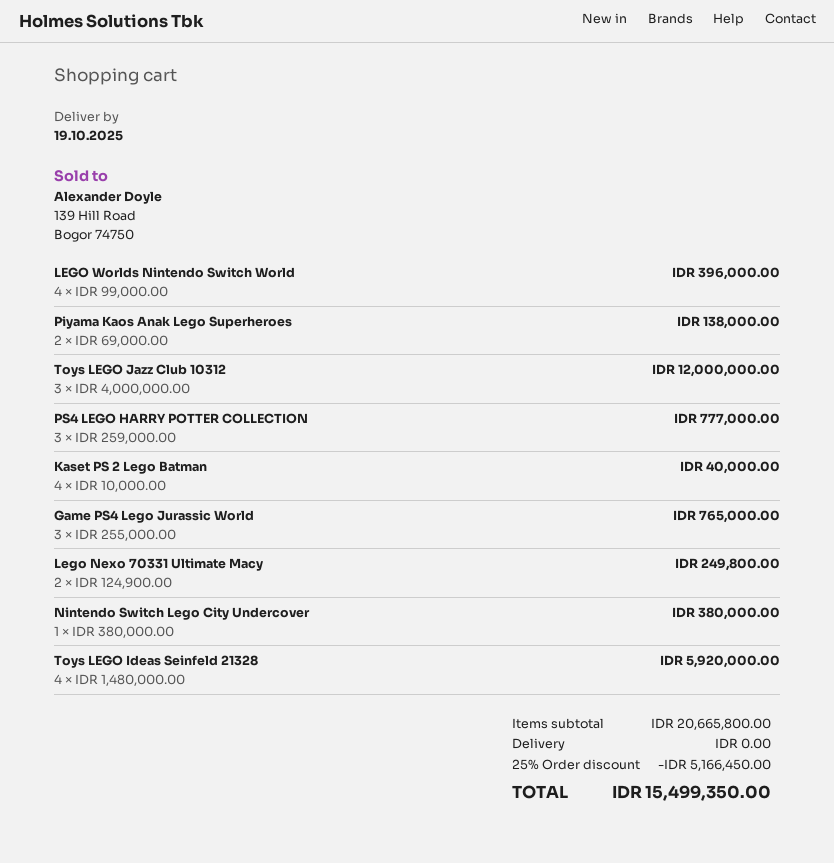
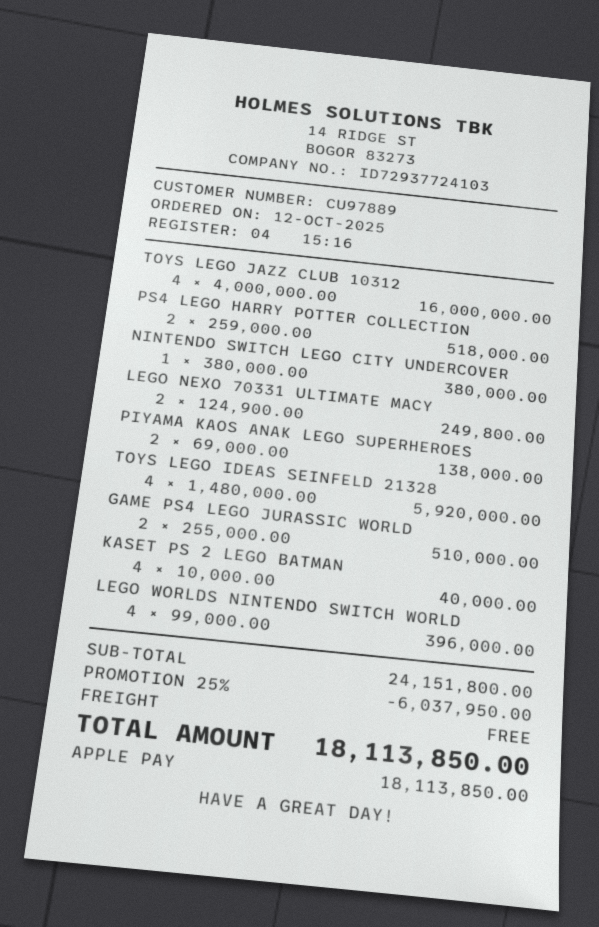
Toys LEGO Jazz Club 10312: 3 x 4000000.00 = 12000000.00 -> 4 x 4000000.00 = 16000000.00
PS4 LEGO HARRY POTTER COLLECTION: 3 x 259000.00 = 777000.00 -> 2 x 259000.00 = 518000.00
Game PS4 Lego Jurassic World: 3 x 255000.00 = 765000.00 -> 2 x 255000.00 = 510000.00
subtotal: 20665800.00 -> 24151800.00
discount: 25% = 5166450.00 -> 25% = 6037950.00
total: 15499350.00 -> 18113850.00

